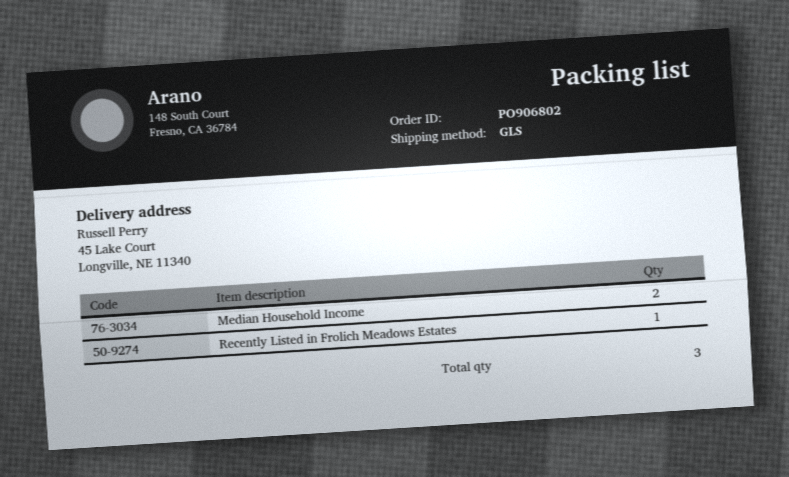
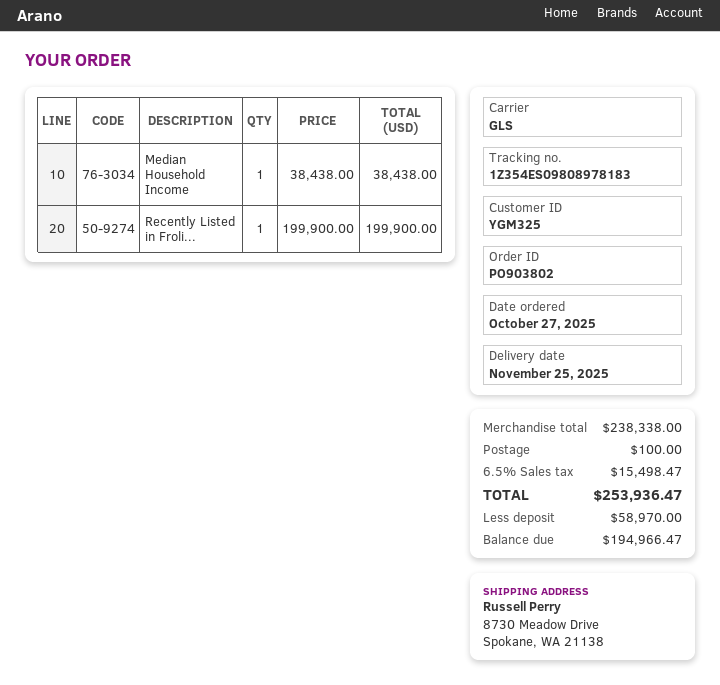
order number: PO906802 -> PO903802
ship to: 45 Lake Court, Longville, NE 11340 -> 8730 Meadow Drive, Spokane, WA 21138
Median Household Income: 2 -> 1

